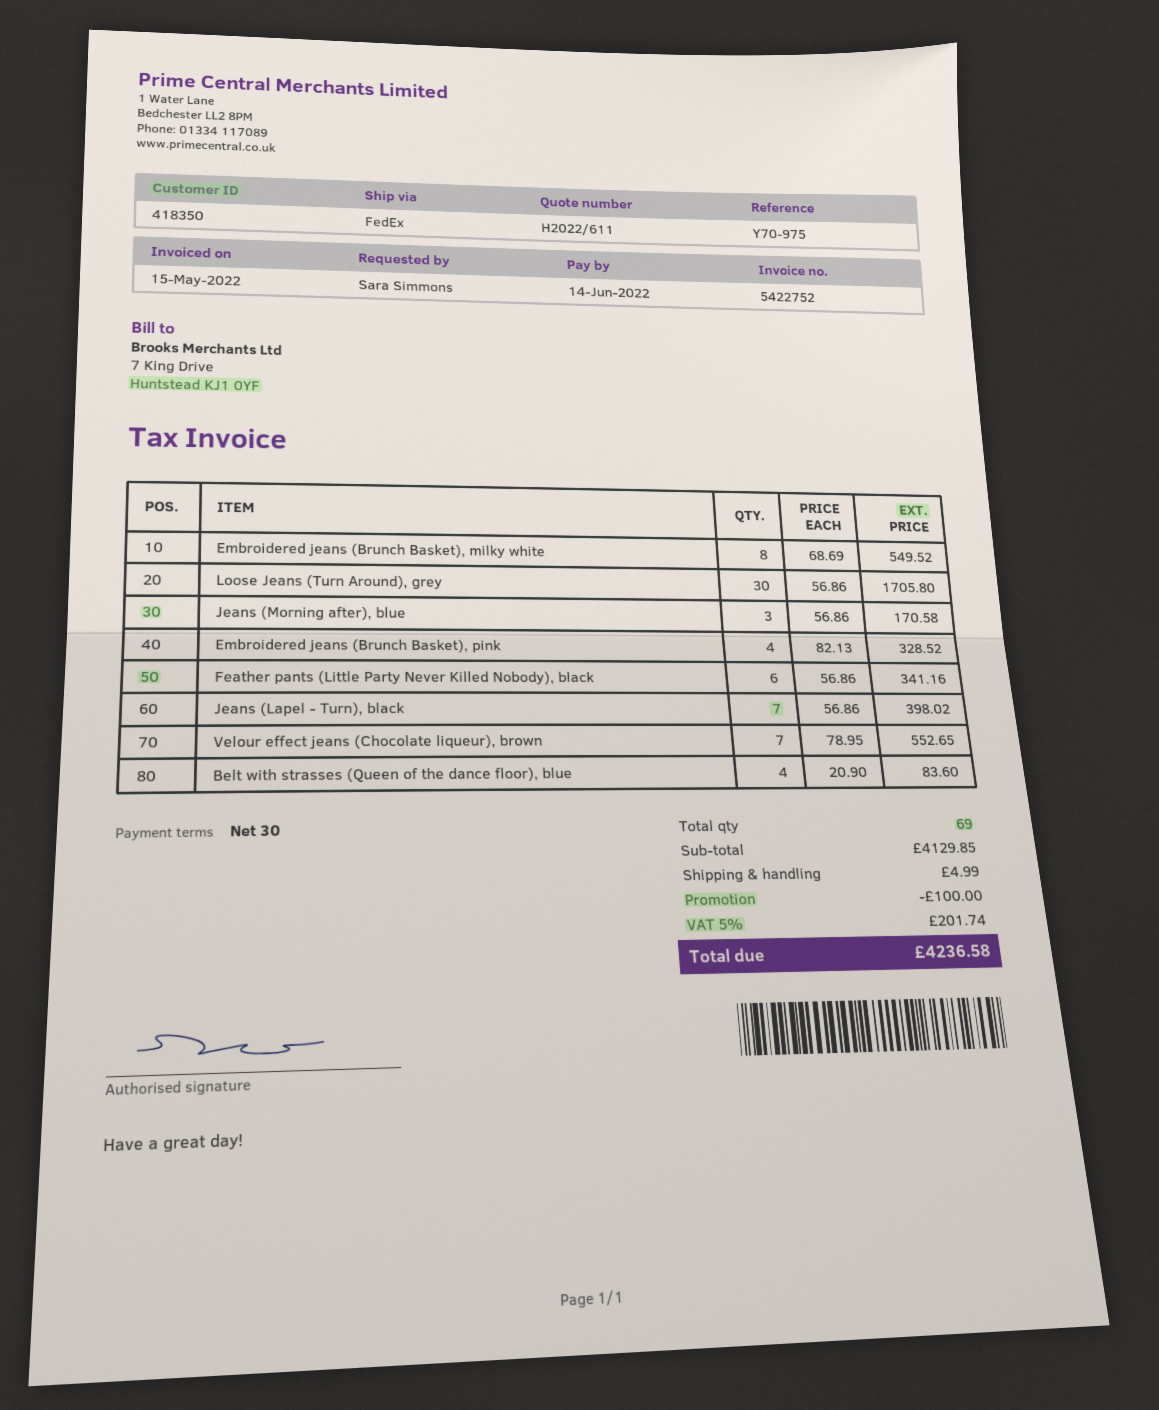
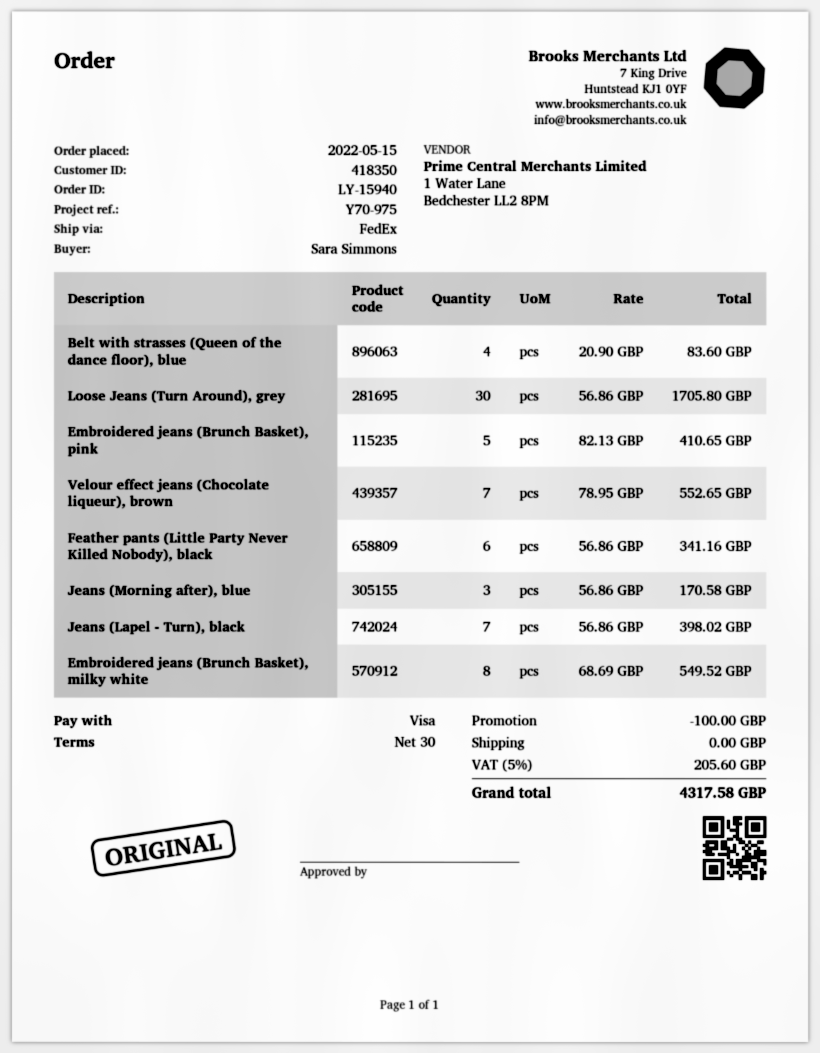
Embroidered jeans (Brunch Basket), pink: 4 x 82.13 = 328.52 -> 5 x 82.13 = 410.65
shipping: 4.99 -> 0.00
tax: 5% = 201.74 -> 5% = 205.60
total: 4236.58 -> 4317.58

